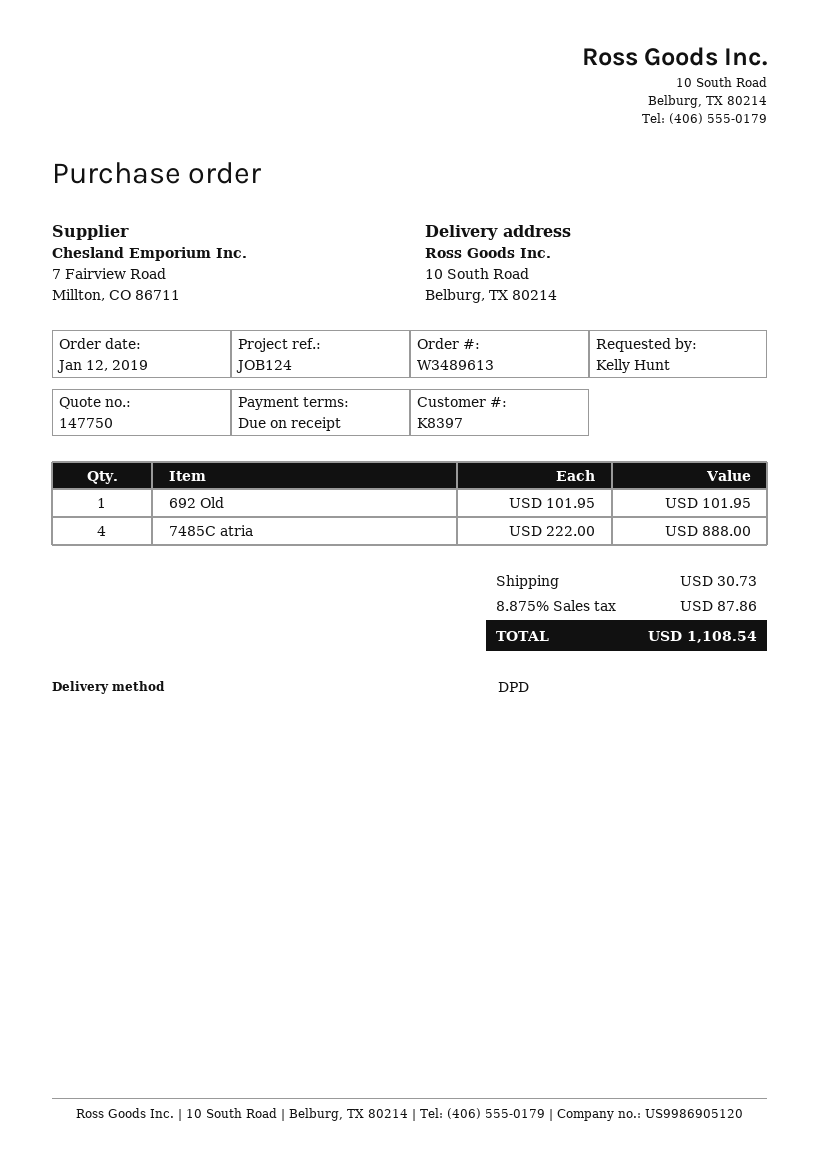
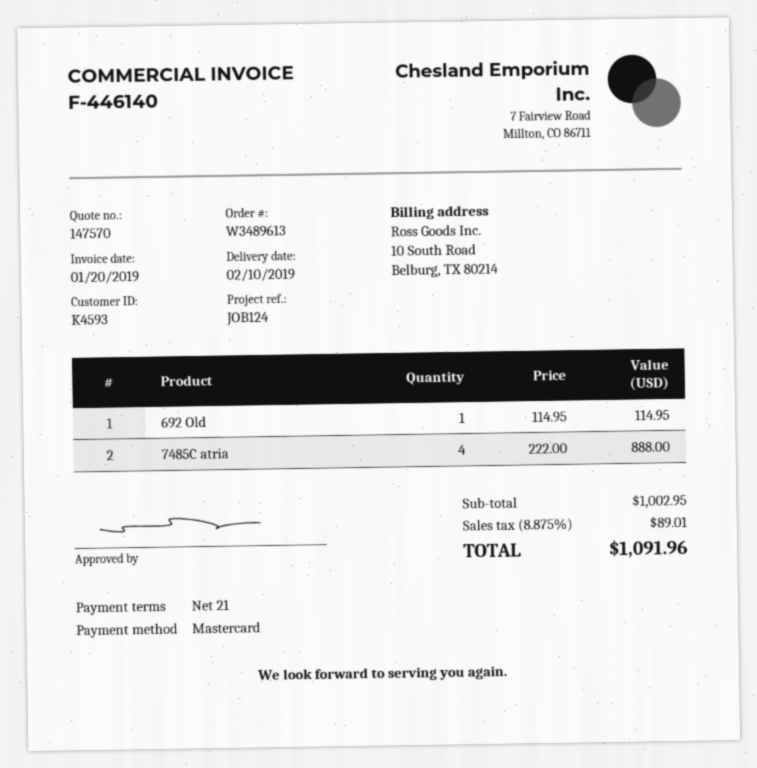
quote number: 147750 -> 147570
payment terms: on receipt -> 21 days
customer number: K8397 -> K4593
692 Old: 1 x 101.95 = 101.95 -> 1 x 114.95 = 114.95
shipping: 30.73 -> none
tax: 8.875% = 87.86 -> 8.875% = 89.01
total: 1108.54 -> 1091.96

